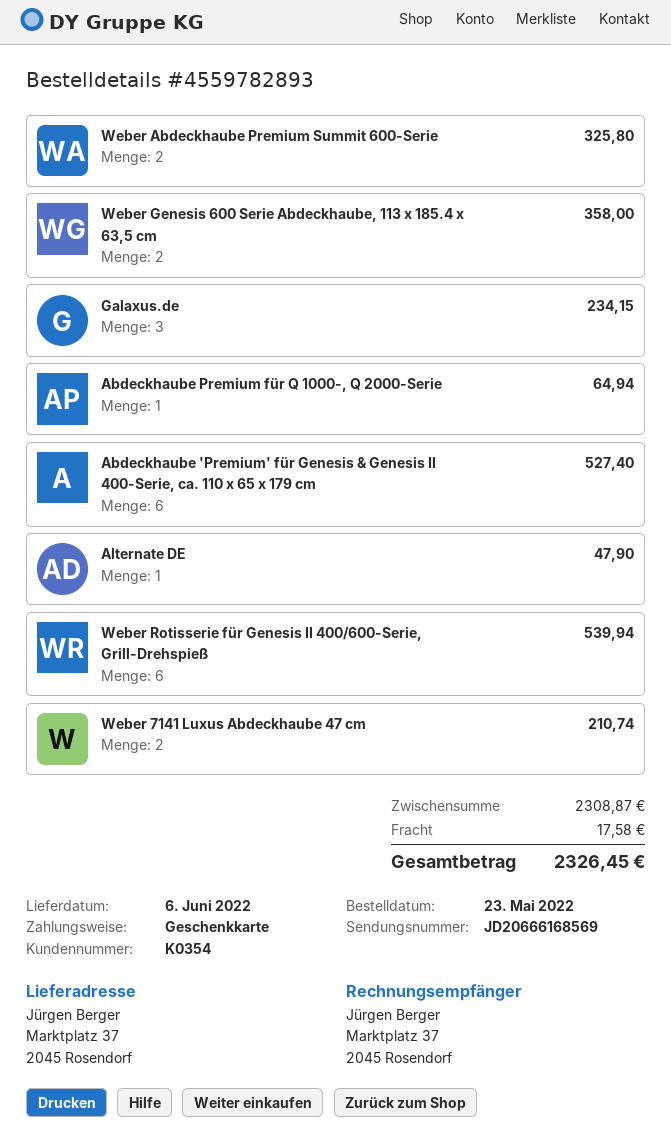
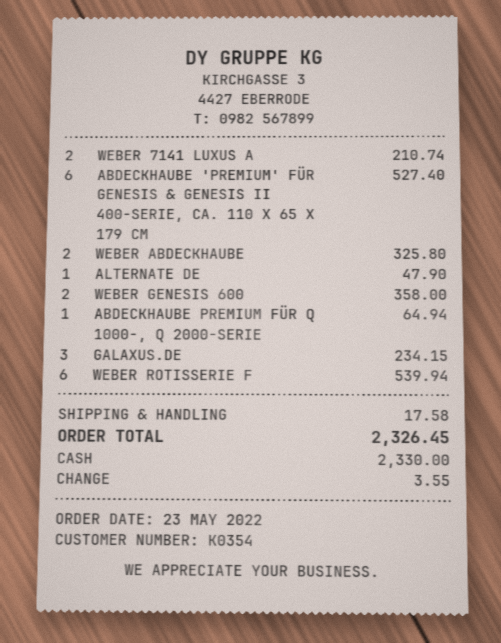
payment method: gift card -> cash

